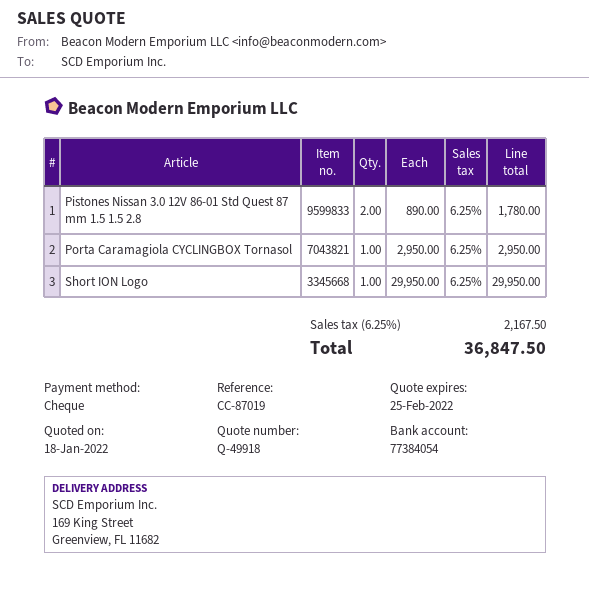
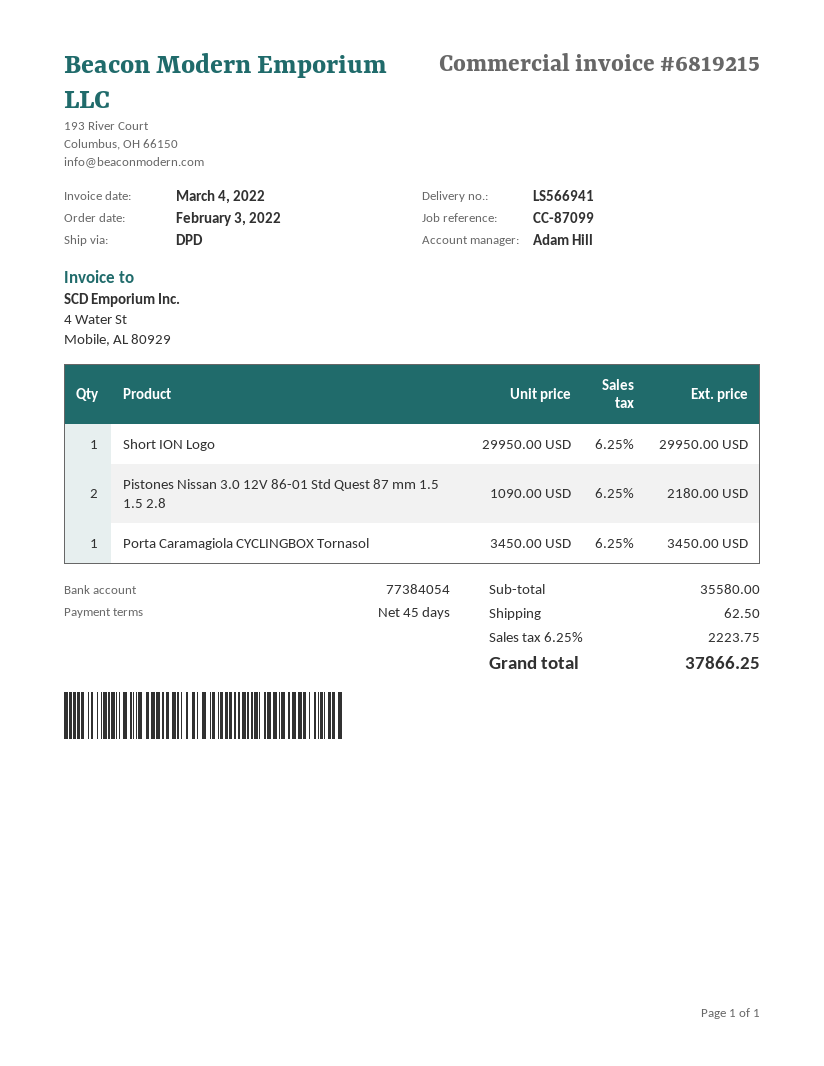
reference: CC-87019 -> CC-87099
Pistones Nissan 3.0 12V 86-01 Std Quest 87 mm 1.5 1.5 2.8: 2 x 890.00 = 1780.00 -> 2 x 1090.00 = 2180.00
Porta Caramagiola CYCLINGBOX Tornasol: 1 x 2950.00 = 2950.00 -> 1 x 3450.00 = 3450.00
shipping: none -> 62.50
tax: 6.25% = 2167.50 -> 6.25% = 2223.75
total: 36847.50 -> 37866.25

